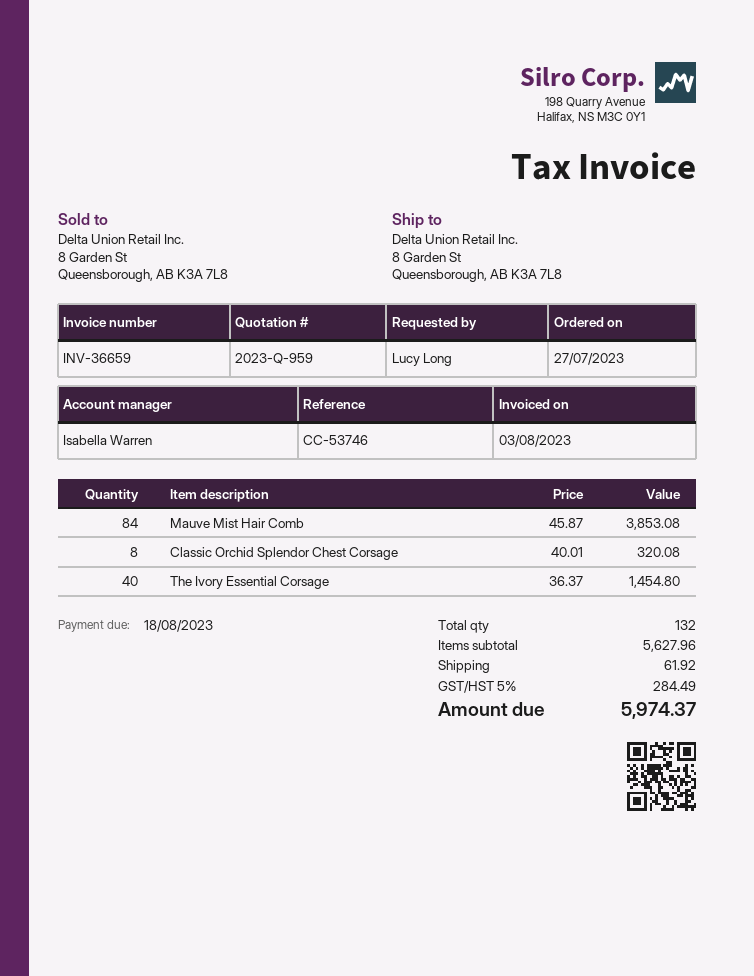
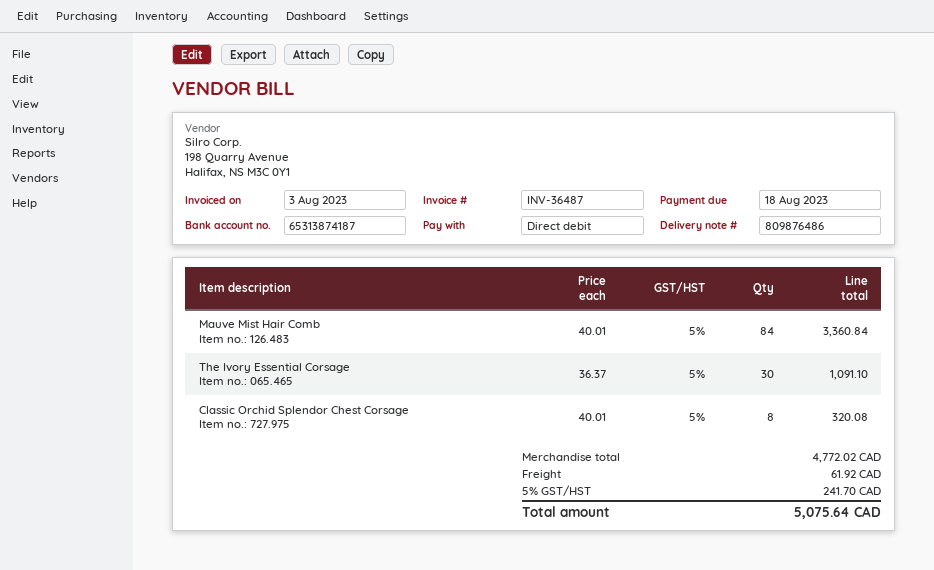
invoice number: INV-36659 -> INV-36487
Mauve Mist Hair Comb: 84 x 45.87 = 3853.08 -> 84 x 40.01 = 3360.84
The Ivory Essential Corsage: 40 x 36.37 = 1454.80 -> 30 x 36.37 = 1091.10
subtotal: 5627.96 -> 4772.02
tax: 5% = 284.49 -> 5% = 241.70
total: 5974.37 -> 5075.64

